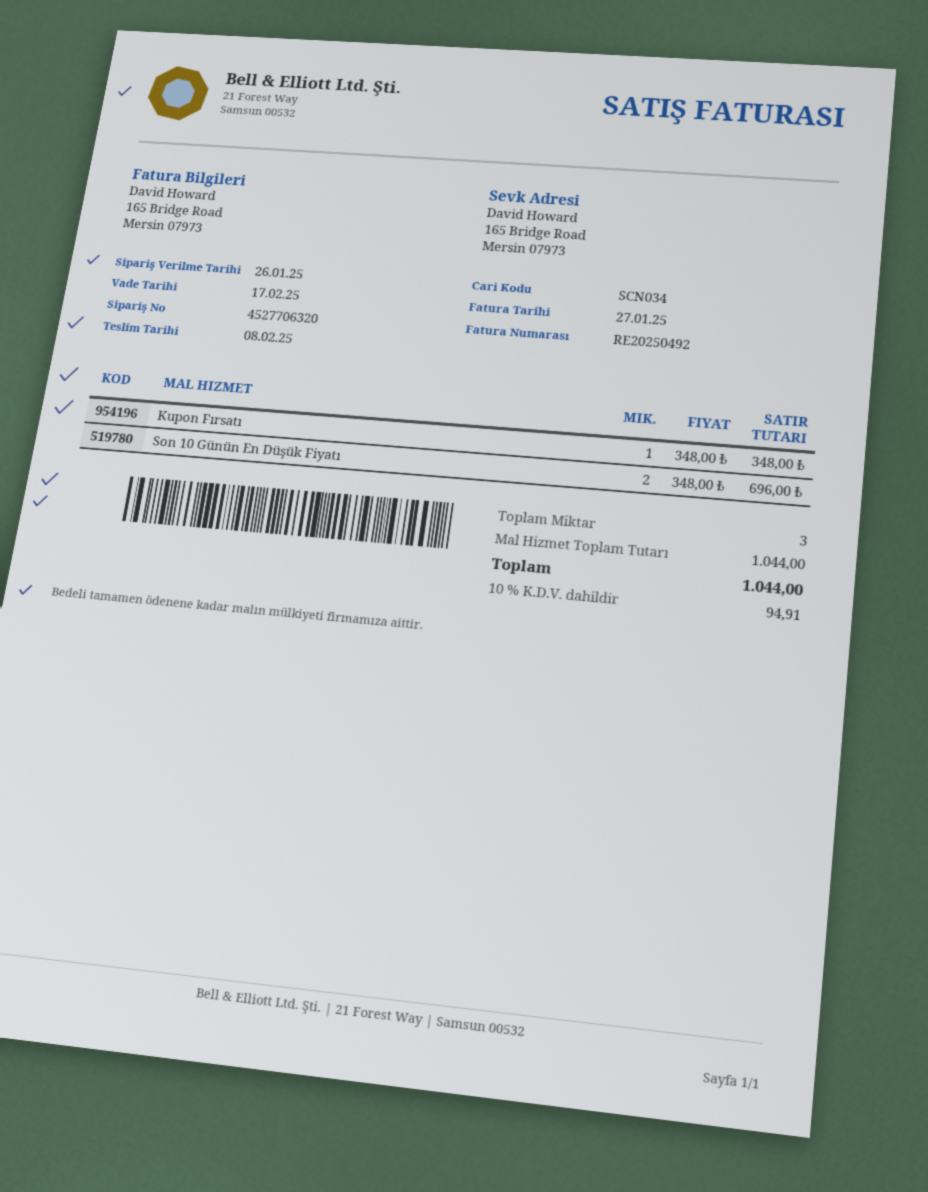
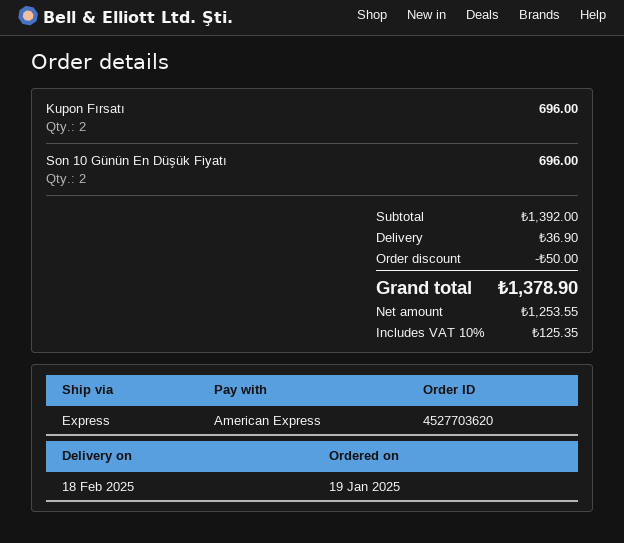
order number: 4527706320 -> 4527703620
order date: 2025-01-26 -> 2025-01-19
delivery date: 2025-02-08 -> 2025-02-18
Kupon Fırsatı: 1 for 348.00 -> 2 for 696.00
subtotal: 1044.00 -> 1392.00
discount: none -> 50.00
shipping: none -> 36.90
tax: 10% = 94.91 -> 10% = 125.35
total: 1044.00 -> 1378.90

